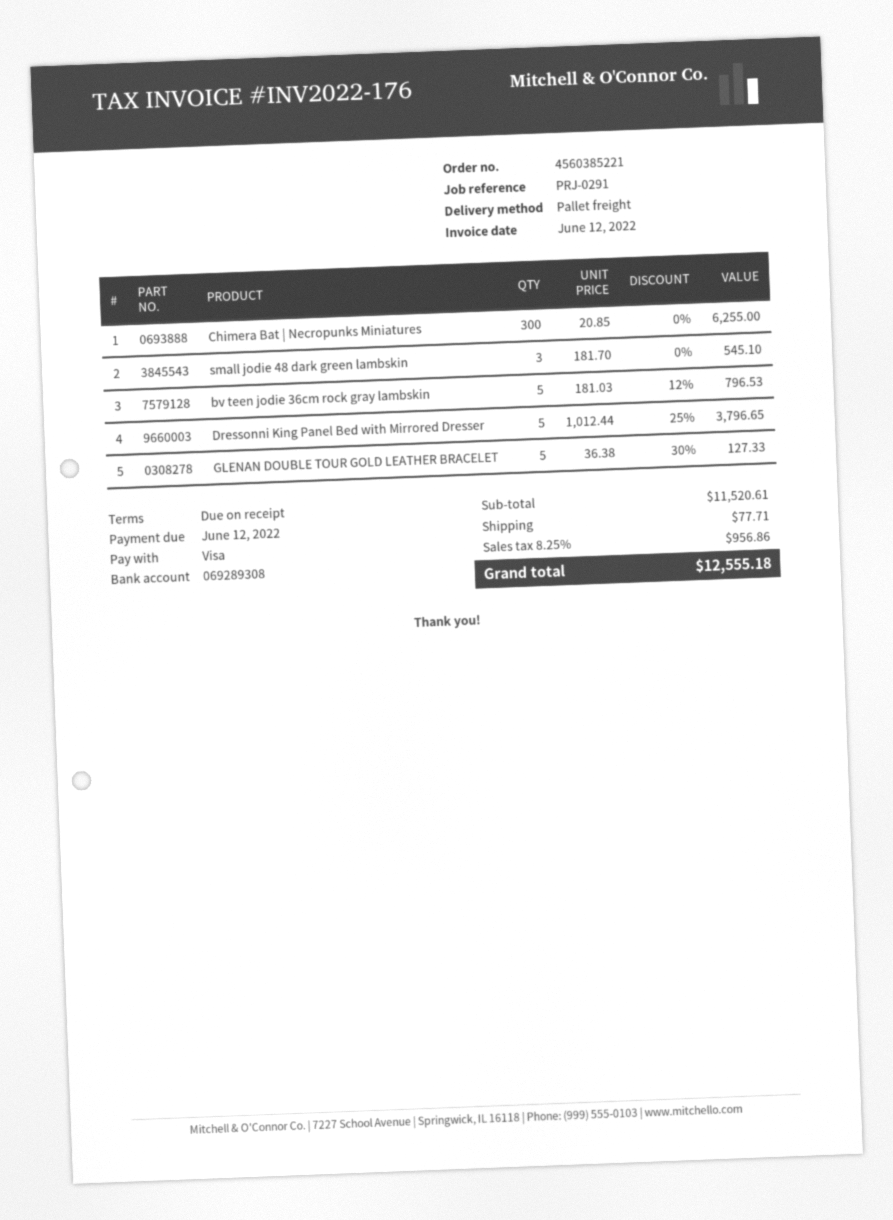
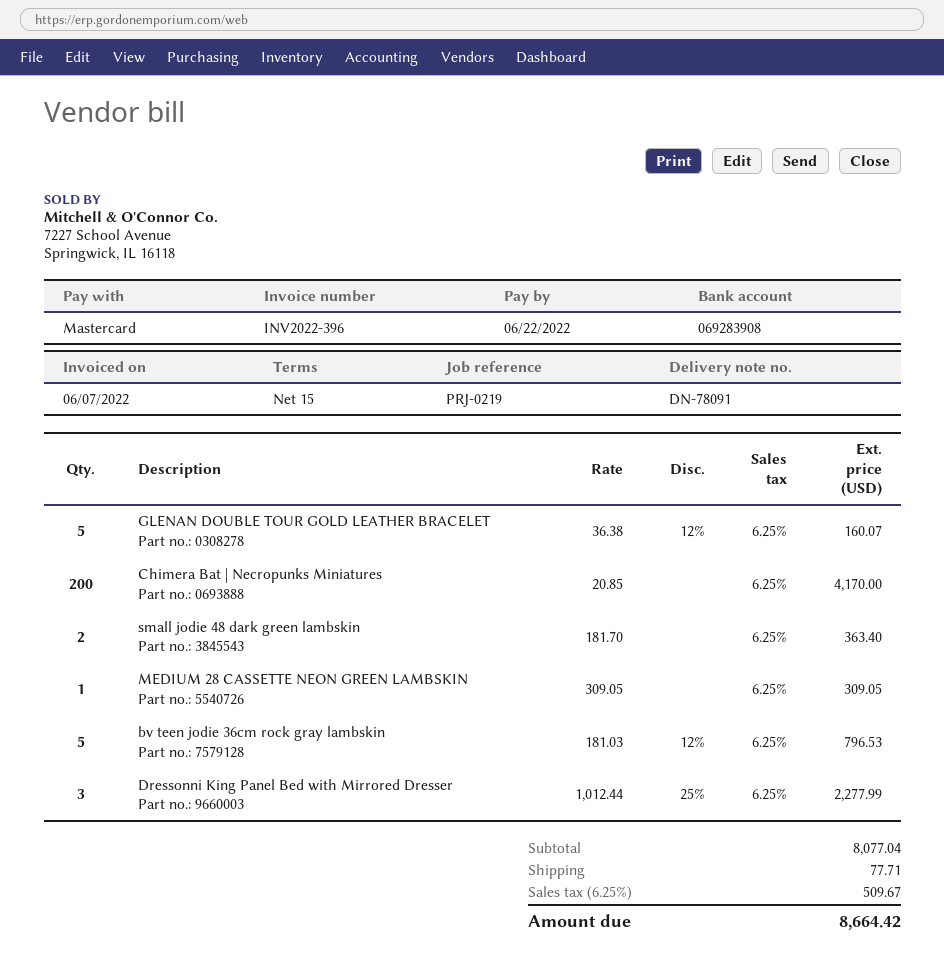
invoice number: INV2022-176 -> INV2022-396
invoice date: 2022-06-12 -> 2022-06-07
payment terms: on receipt -> 15 days
due date: 2022-06-12 -> 2022-06-22
reference: PRJ-0291 -> PRJ-0219
payment method: Visa -> Mastercard
bank account: 069289308 -> 069283908
Chimera Bat | Necropunks Miniatures: 300 x 20.85 = 6255.00 -> 200 x 20.85 = 4170.00
small jodie 48 dark green lambskin: 3 x 181.70 = 545.10 -> 2 x 181.70 = 363.40
Dressonni King Panel Bed with Mirrored Dresser: 5 x 1012.44 - 25% = 3796.65 -> 3 x 1012.44 - 25% = 2277.99
GLENAN DOUBLE TOUR GOLD LEATHER BRACELET: 5 x 36.38 - 30% = 127.33 -> 5 x 36.38 - 12% = 160.07
MEDIUM 28 CASSETTE NEON GREEN LAMBSKIN: none -> 1 x 309.05 = 309.05
subtotal: 11520.61 -> 8077.04
tax: 8.25% = 956.86 -> 6.25% = 509.67
total: 12555.18 -> 8664.42

